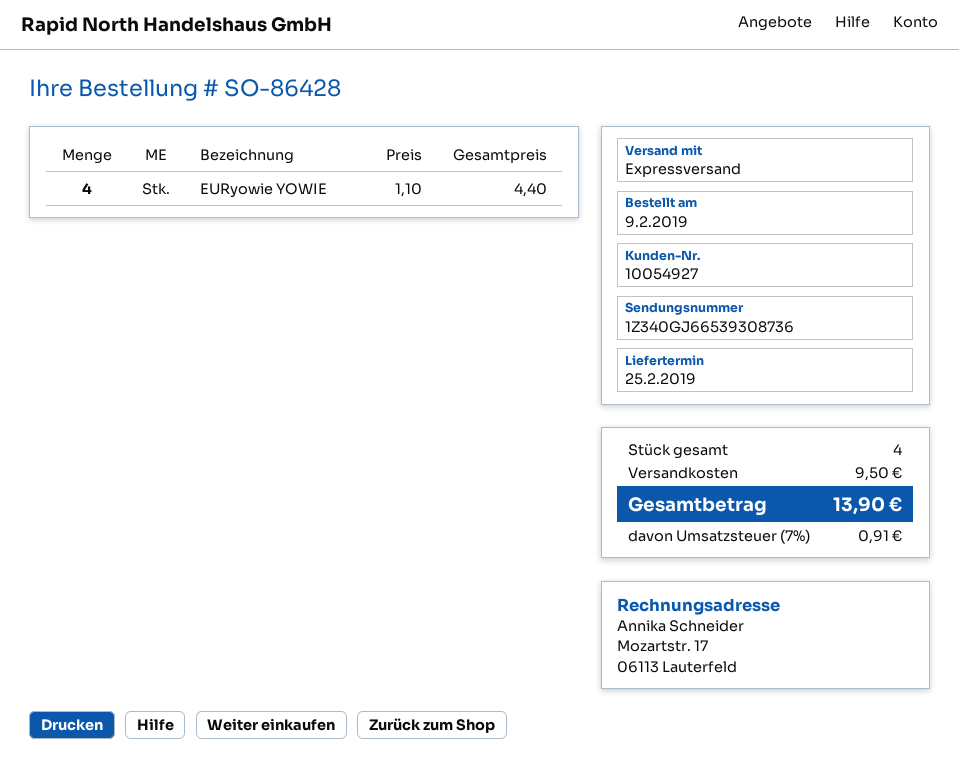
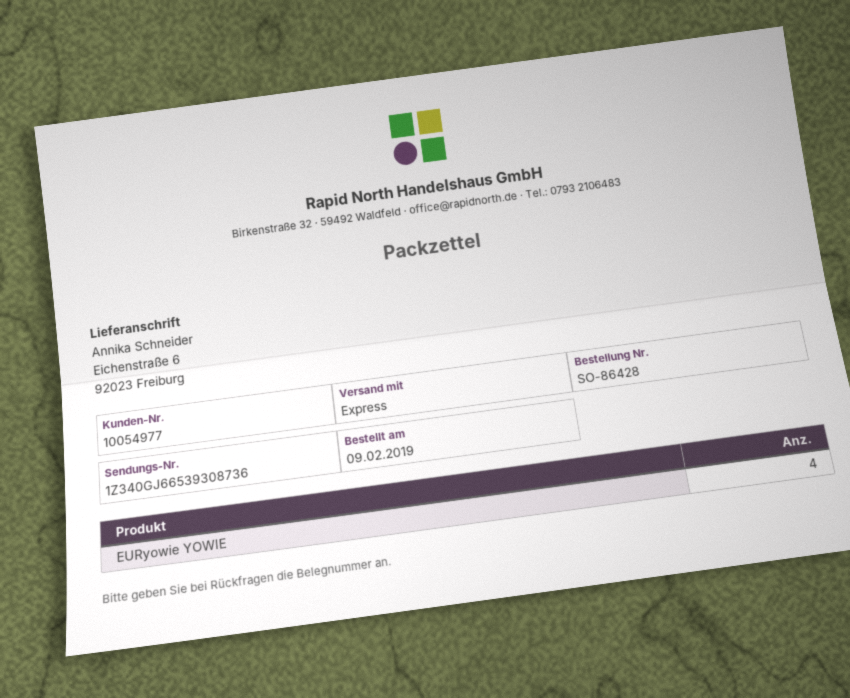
customer number: 10054927 -> 10054977

